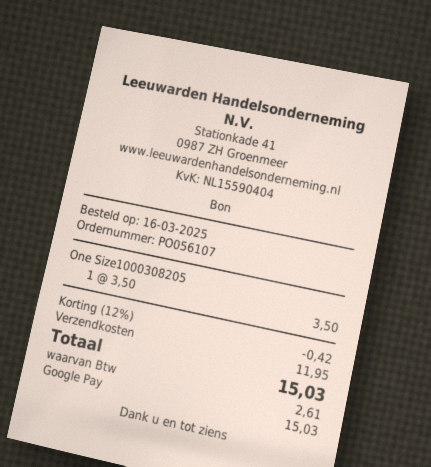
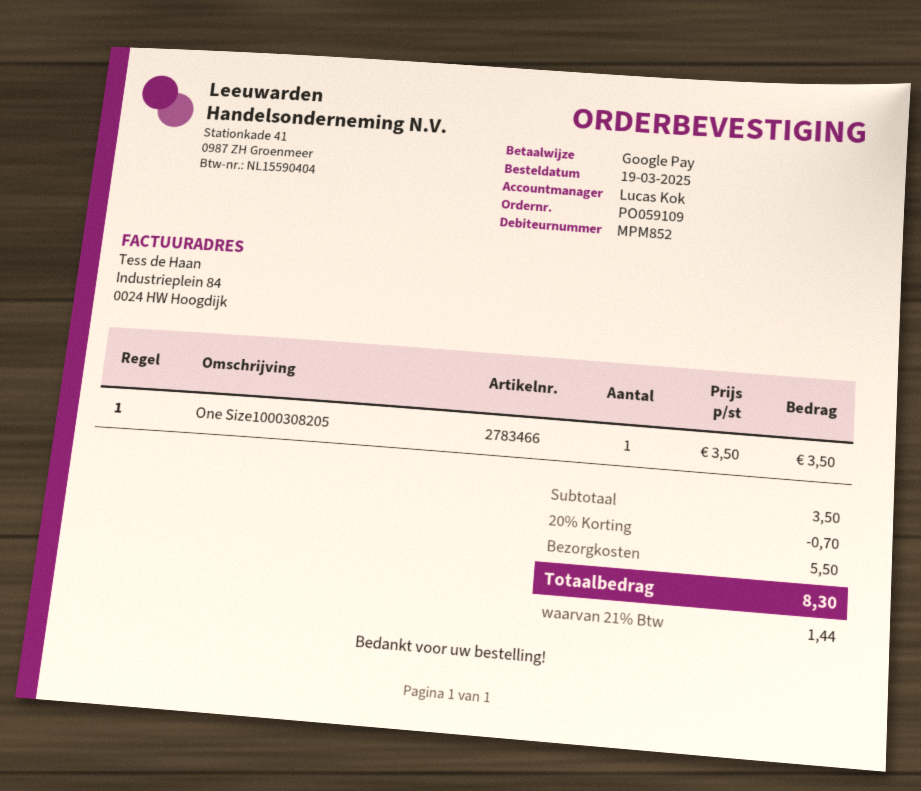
order number: PO056107 -> PO059109
order date: 2025-03-16 -> 2025-03-19
discount: 12% = 0.42 -> 20% = 0.70
shipping: 11.95 -> 5.50
tax: 2.61 -> 1.44
total: 15.03 -> 8.30

